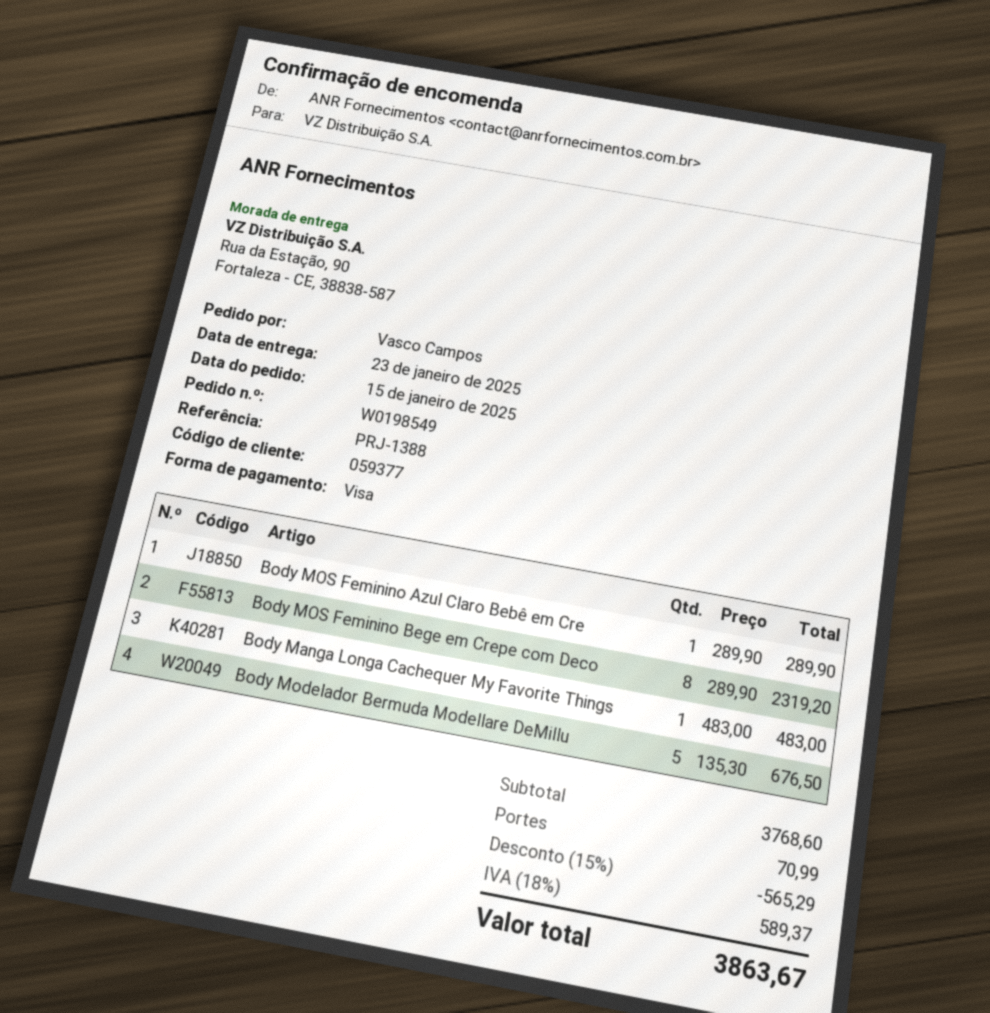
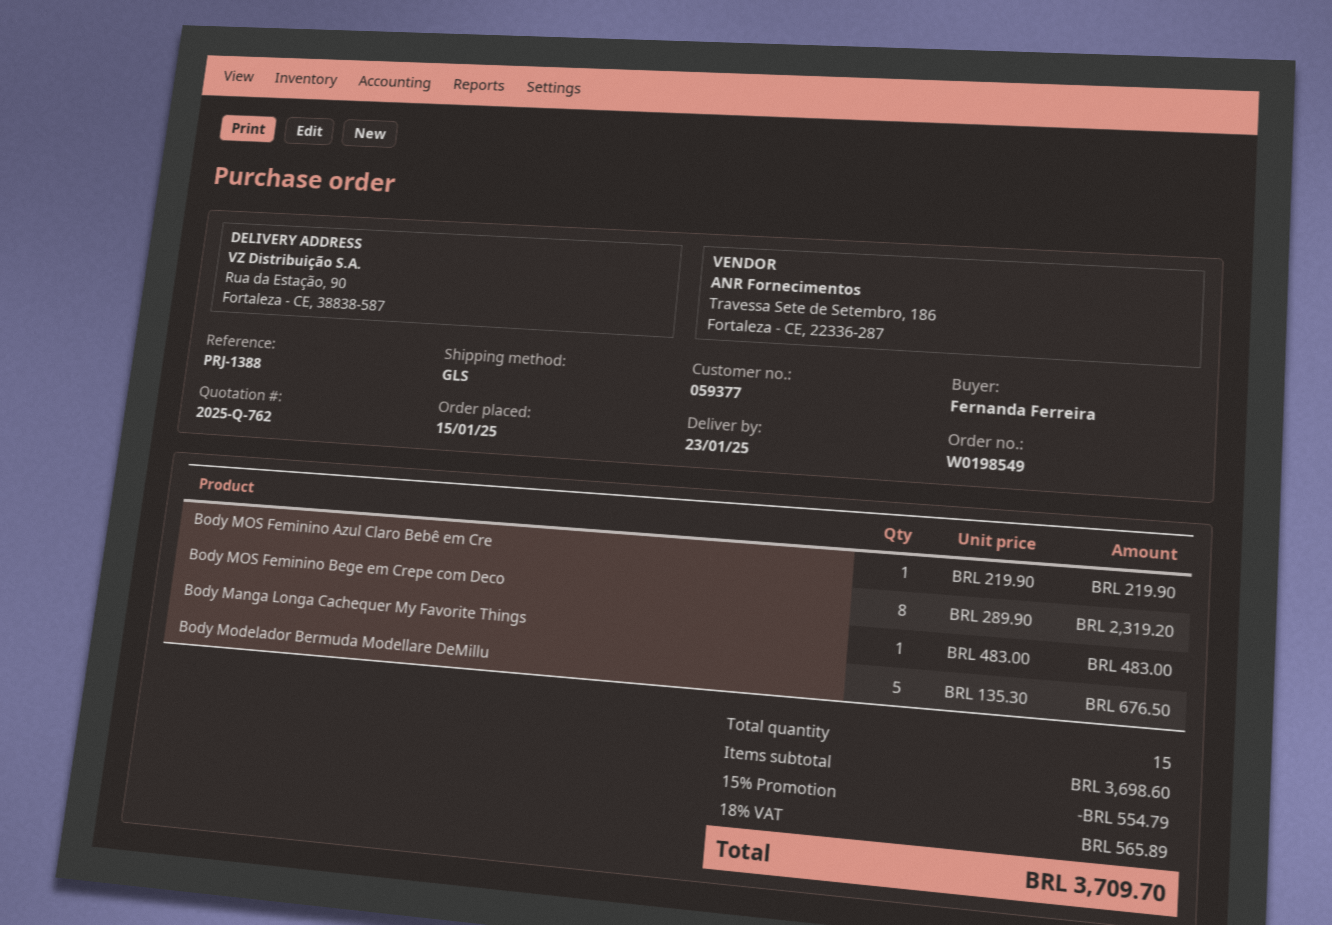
ordered by: Vasco Campos -> Fernanda Ferreira
Body MOS Feminino Azul Claro Bebê em Cre: 1 x 289.90 = 289.90 -> 1 x 219.90 = 219.90
subtotal: 3768.60 -> 3698.60
discount: 15% = 565.29 -> 15% = 554.79
shipping: 70.99 -> none
tax: 18% = 589.37 -> 18% = 565.89
total: 3863.67 -> 3709.70

